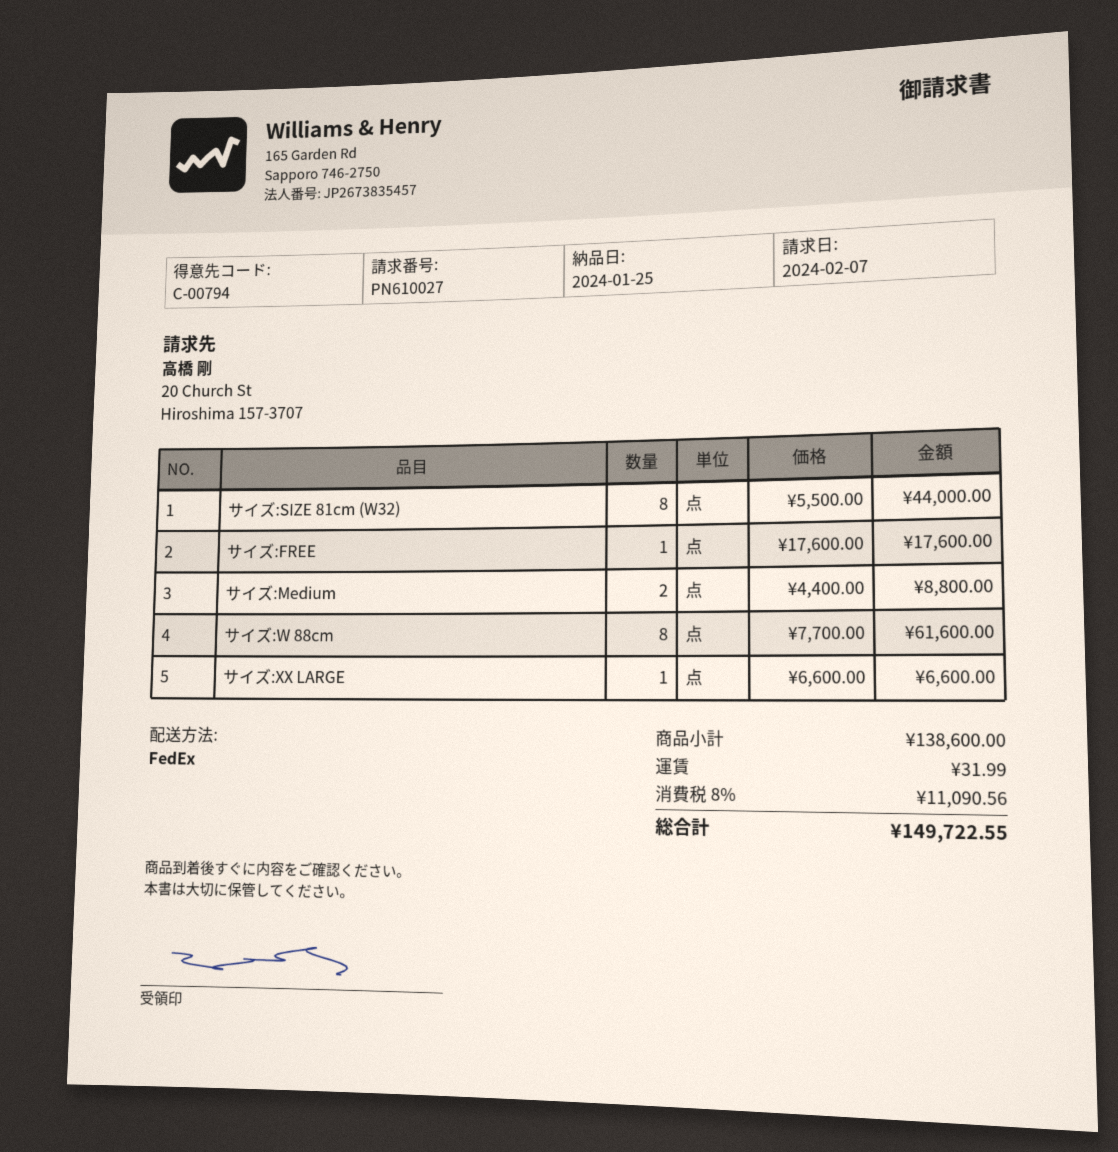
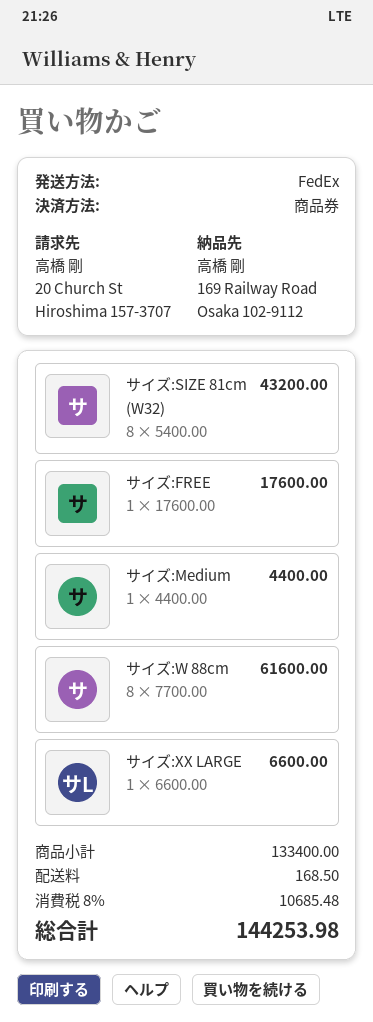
サイズ:SIZE 81cm (W32): 8 x 5500.00 = 44000.00 -> 8 x 5400.00 = 43200.00
サイズ:Medium: 2 x 4400.00 = 8800.00 -> 1 x 4400.00 = 4400.00
subtotal: 138600.00 -> 133400.00
shipping: 31.99 -> 168.50
tax: 8% = 11090.56 -> 8% = 10685.48
total: 149722.55 -> 144253.98

